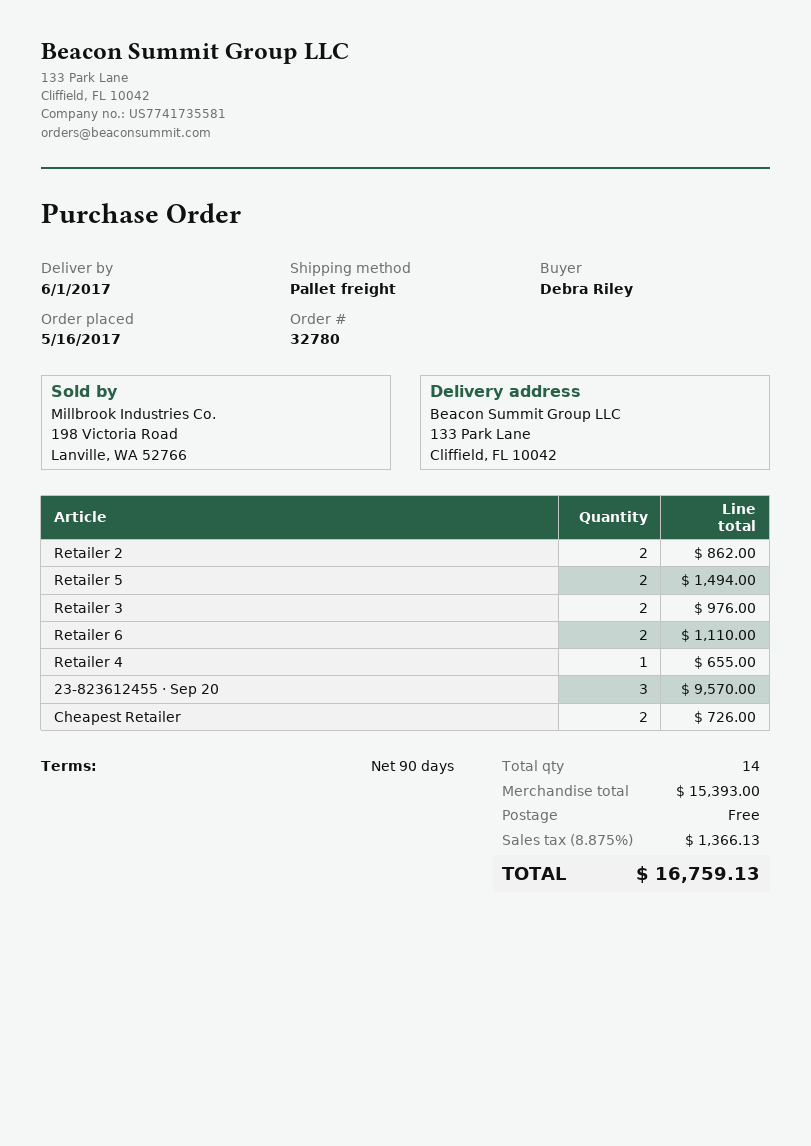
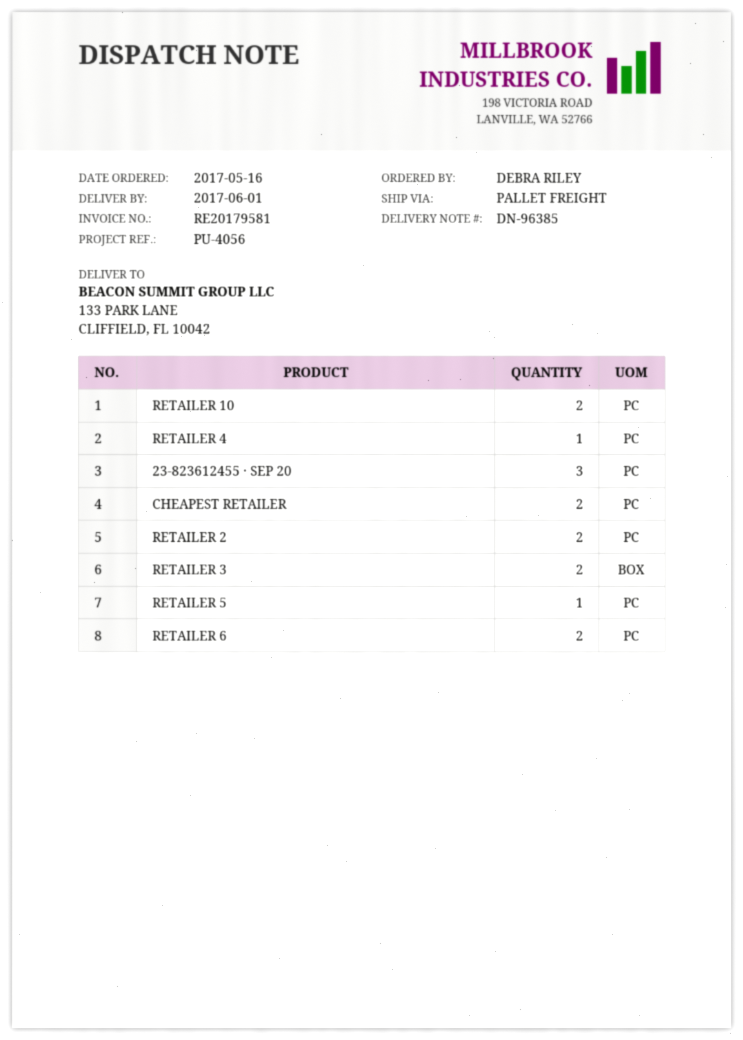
Retailer 5: 2 -> 1
RETAILER 10: none -> 2

